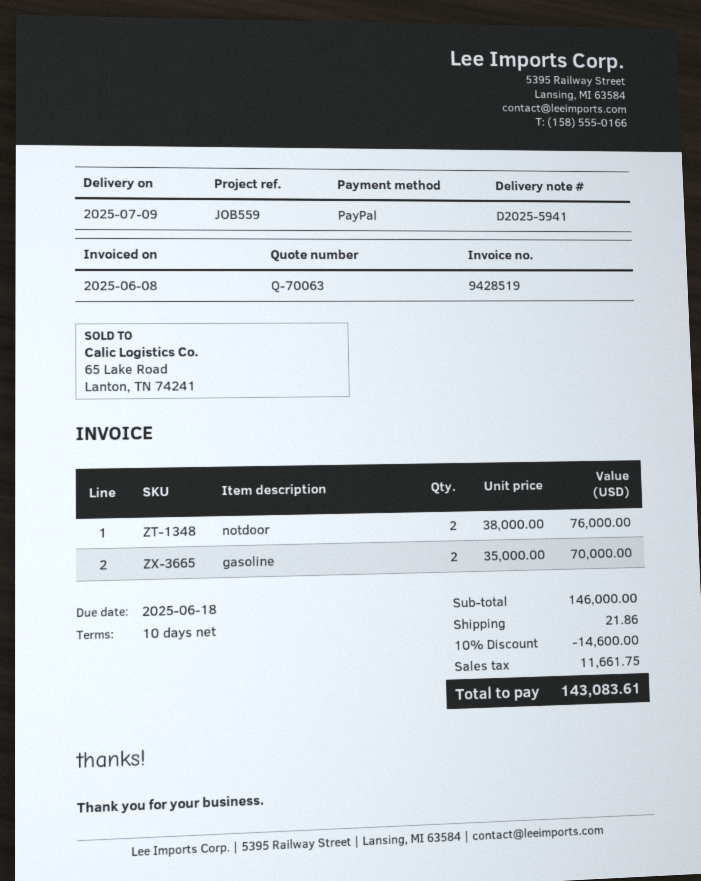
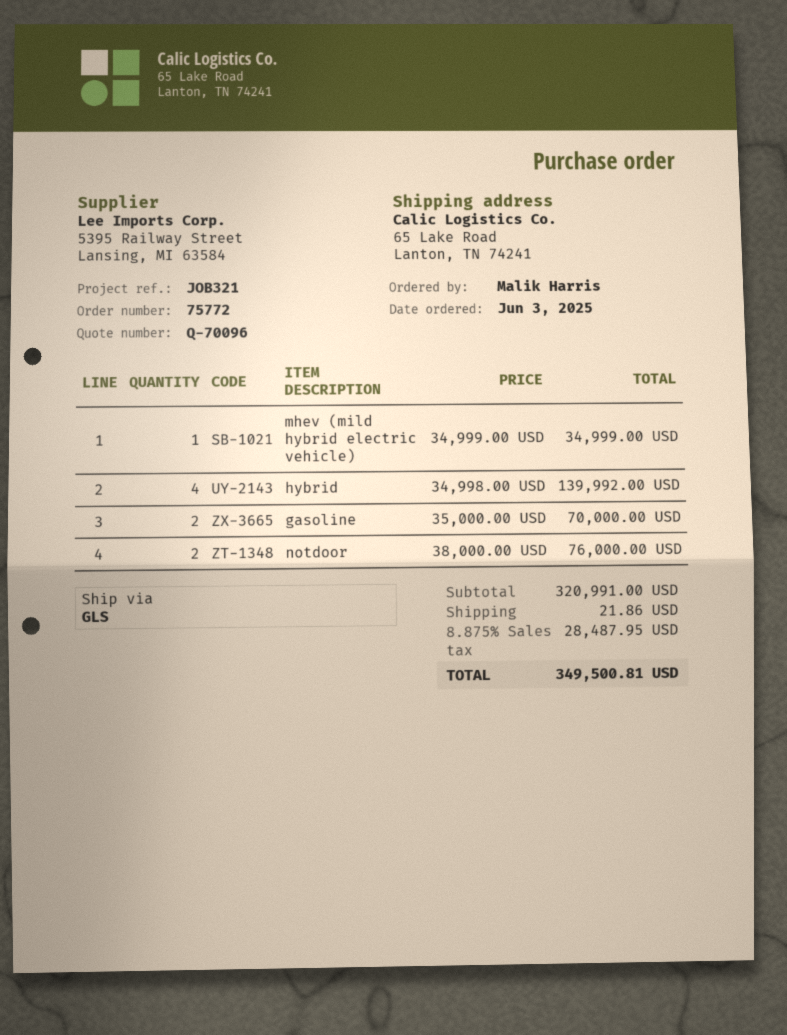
quote number: Q-70063 -> Q-70096
reference: JOB559 -> JOB321
mhev (mild hybrid electric vehicle): none -> 1 x 34999.00 = 34999.00
hybrid: none -> 4 x 34998.00 = 139992.00
subtotal: 146000.00 -> 320991.00
discount: 10% = 14600.00 -> none
tax: 11661.75 -> 28487.95
total: 143083.61 -> 349500.81

